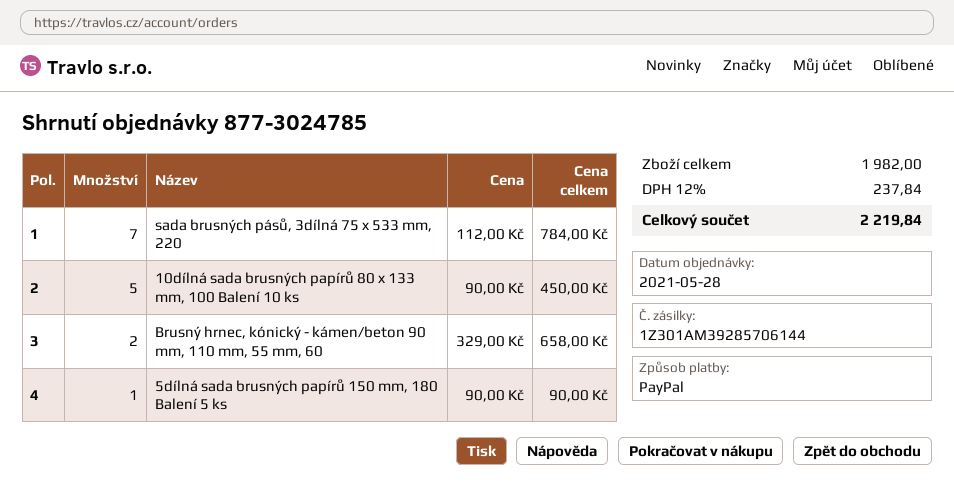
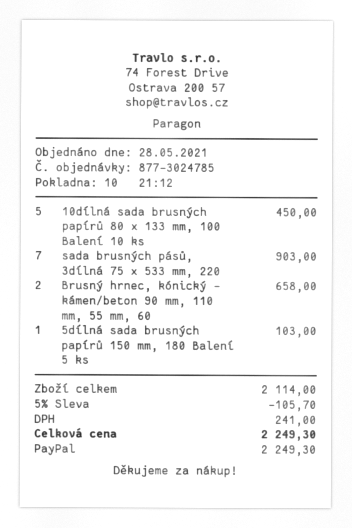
sada brusných pásů, 3dílná 75 x 533 mm, 220: 7 for 784.00 -> 7 for 903.00
5dílná sada brusných papírů 150 mm, 180 Balení 5 ks: 1 for 90.00 -> 1 for 103.00
subtotal: 1982.00 -> 2114.00
discount: none -> 5% = 105.70
tax: 237.84 -> 241.00
total: 2219.84 -> 2249.30

